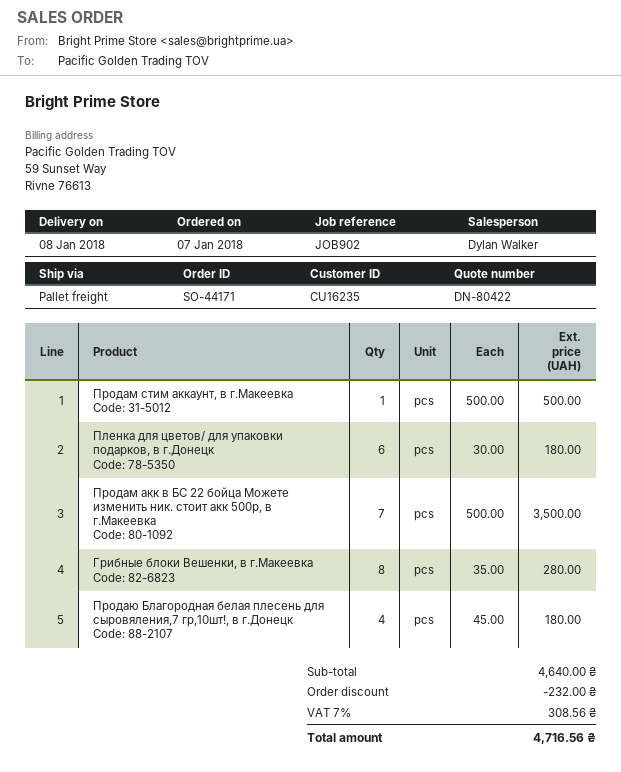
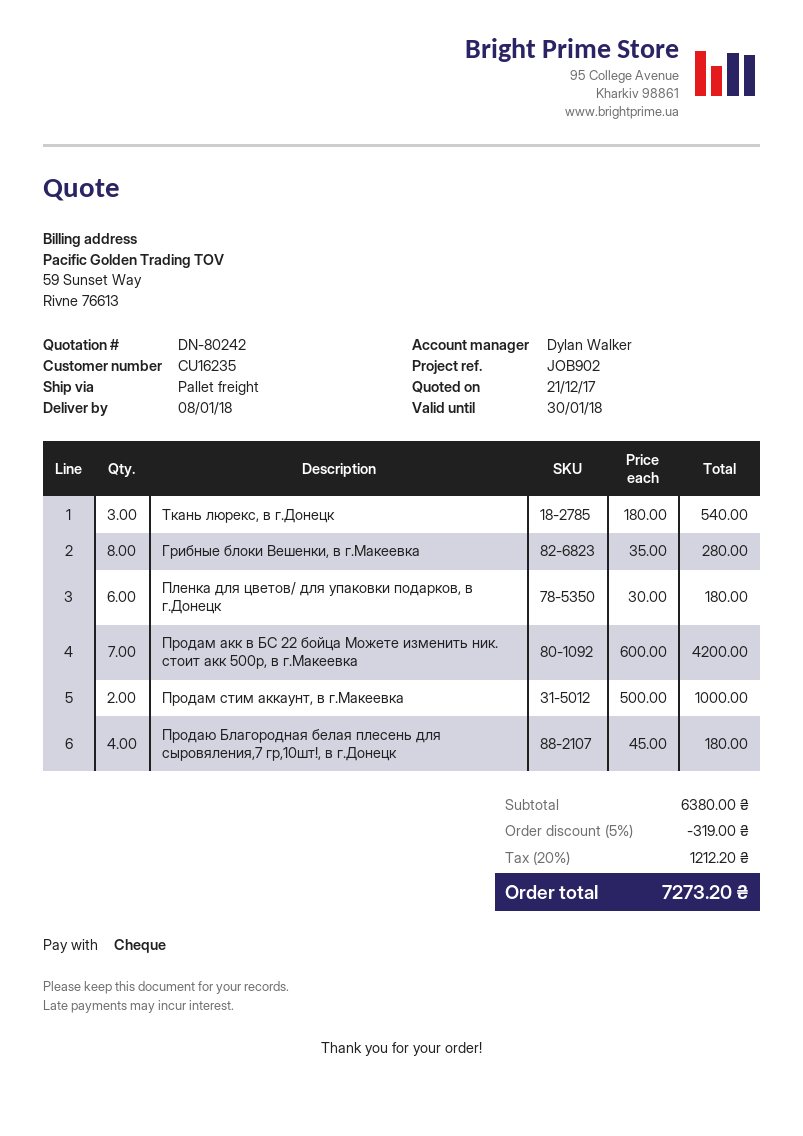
quote number: DN-80422 -> DN-80242
Продам стим аккаунт, в г.Макеевка: 1 x 500.00 = 500.00 -> 2 x 500.00 = 1000.00
Продам акк в БС 22 бойца Можете изменить ник. стоит акк 500р, в г.Макеевка: 7 x 500.00 = 3500.00 -> 7 x 600.00 = 4200.00
Ткань люрекс, в г.Донецк: none -> 3 x 180.00 = 540.00
subtotal: 4640.00 -> 6380.00
discount: 232.00 -> 319.00
tax: 7% = 308.56 -> 20% = 1212.20
total: 4716.56 -> 7273.20

